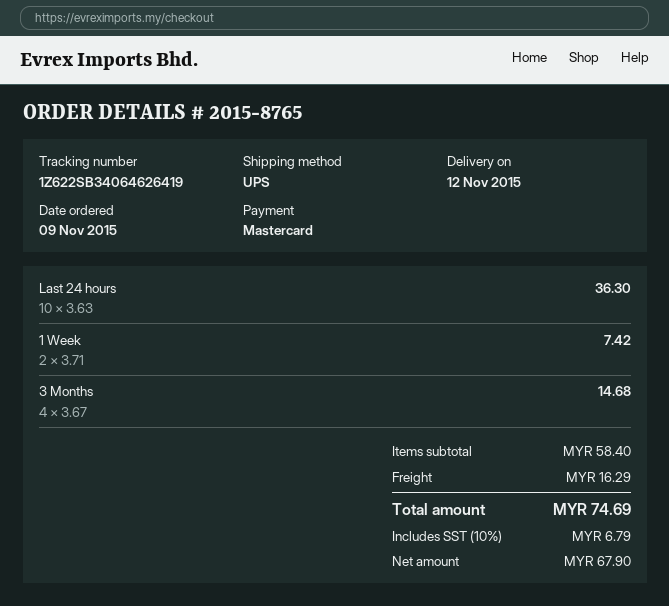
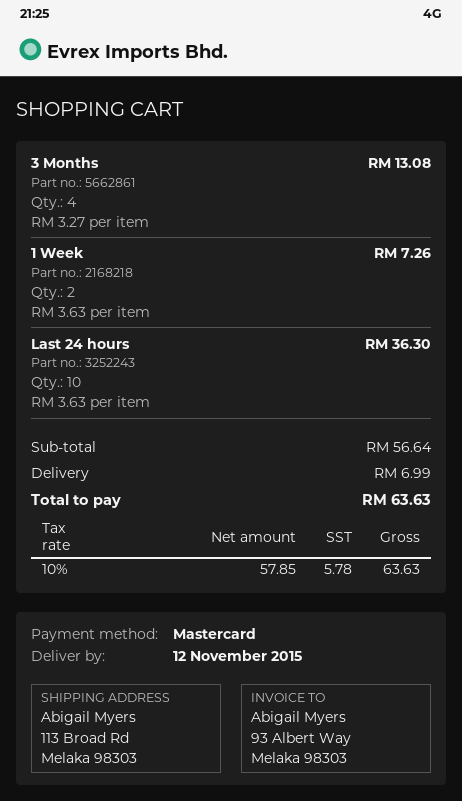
1 Week: 2 x 3.71 = 7.42 -> 2 x 3.63 = 7.26
3 Months: 4 x 3.67 = 14.68 -> 4 x 3.27 = 13.08
subtotal: 58.40 -> 56.64
shipping: 16.29 -> 6.99
net: 67.90 -> 57.85
tax: 10% = 6.79 -> 10% = 5.78
total: 74.69 -> 63.63

